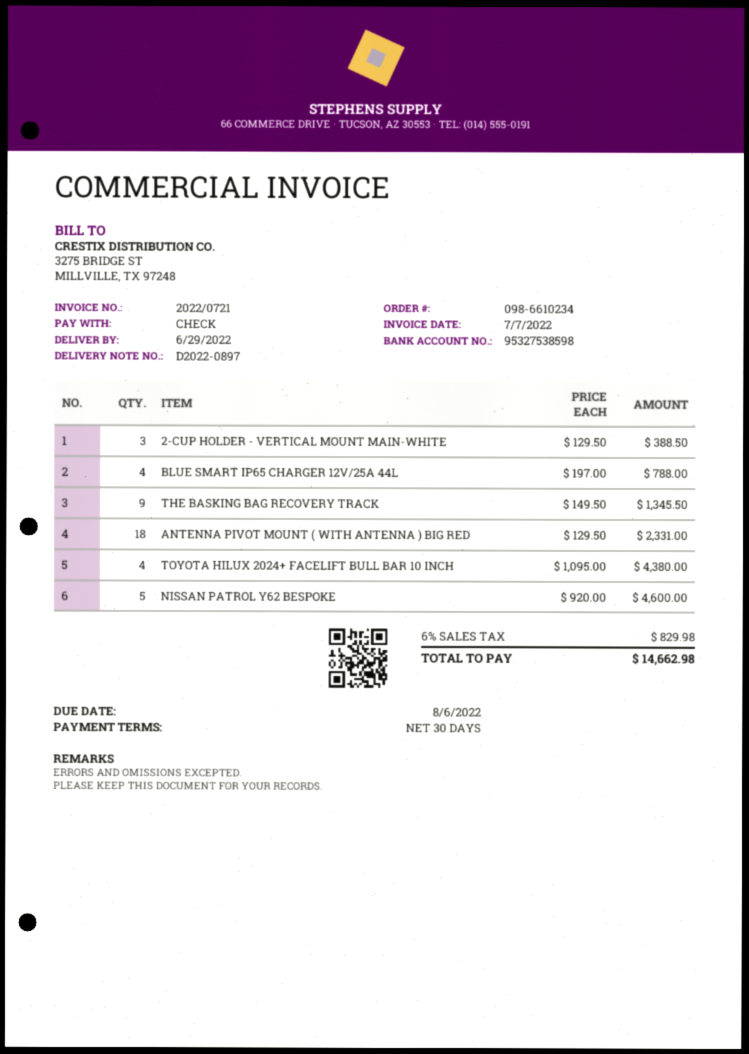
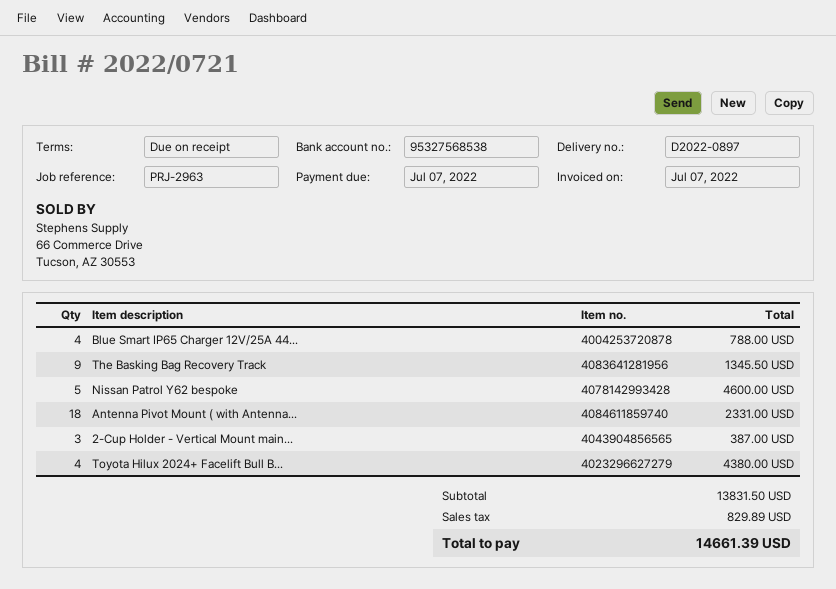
payment terms: 30 days -> on receipt
due date: 2022-08-06 -> 2022-07-07
bank account: 95327538598 -> 95327568538
2-CUP HOLDER - VERTICAL MOUNT MAIN-WHITE: 3 for 388.50 -> 3 for 387.00
tax: 829.98 -> 829.89
total: 14662.98 -> 14661.39

